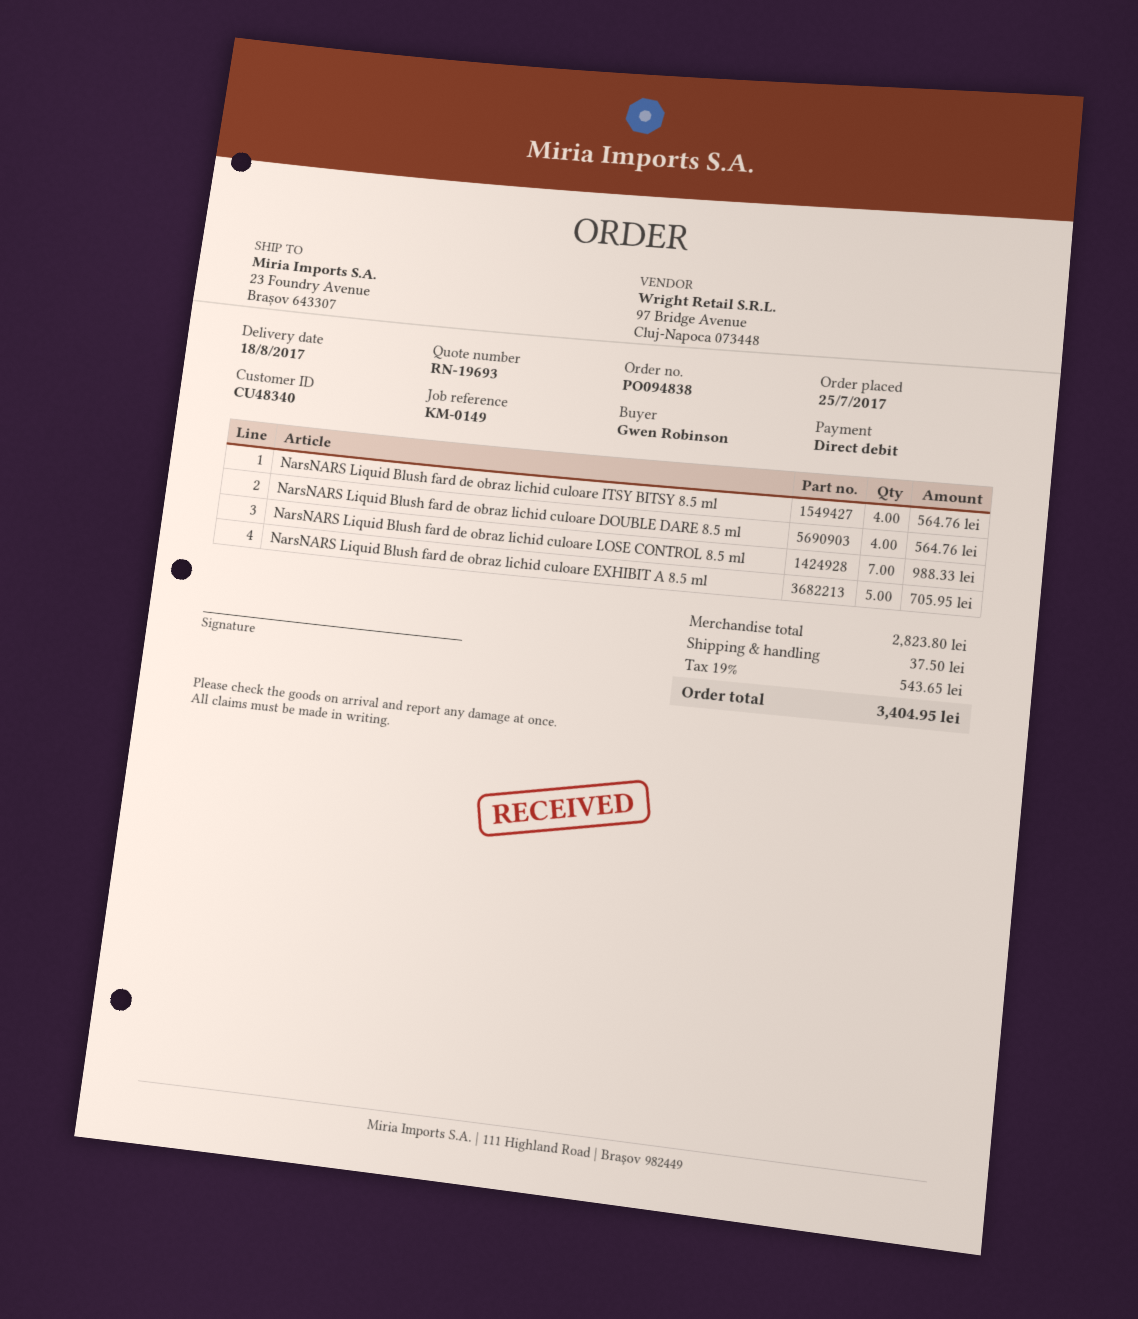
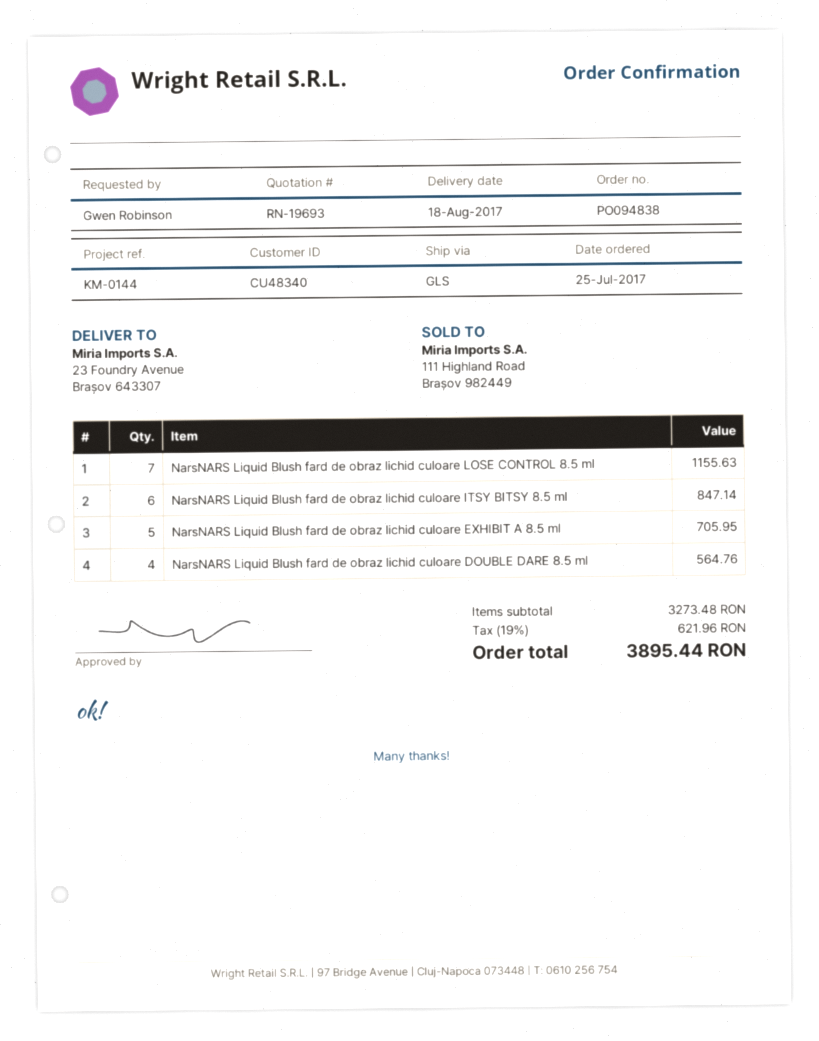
reference: KM-0149 -> KM-0144
NarsNARS Liquid Blush fard de obraz lichid culoare ITSY BITSY 8.5 ml: 4 for 564.76 -> 6 for 847.14
NarsNARS Liquid Blush fard de obraz lichid culoare LOSE CONTROL 8.5 ml: 7 for 988.33 -> 7 for 1155.63
subtotal: 2823.80 -> 3273.48
shipping: 37.50 -> none
tax: 19% = 543.65 -> 19% = 621.96
total: 3404.95 -> 3895.44

